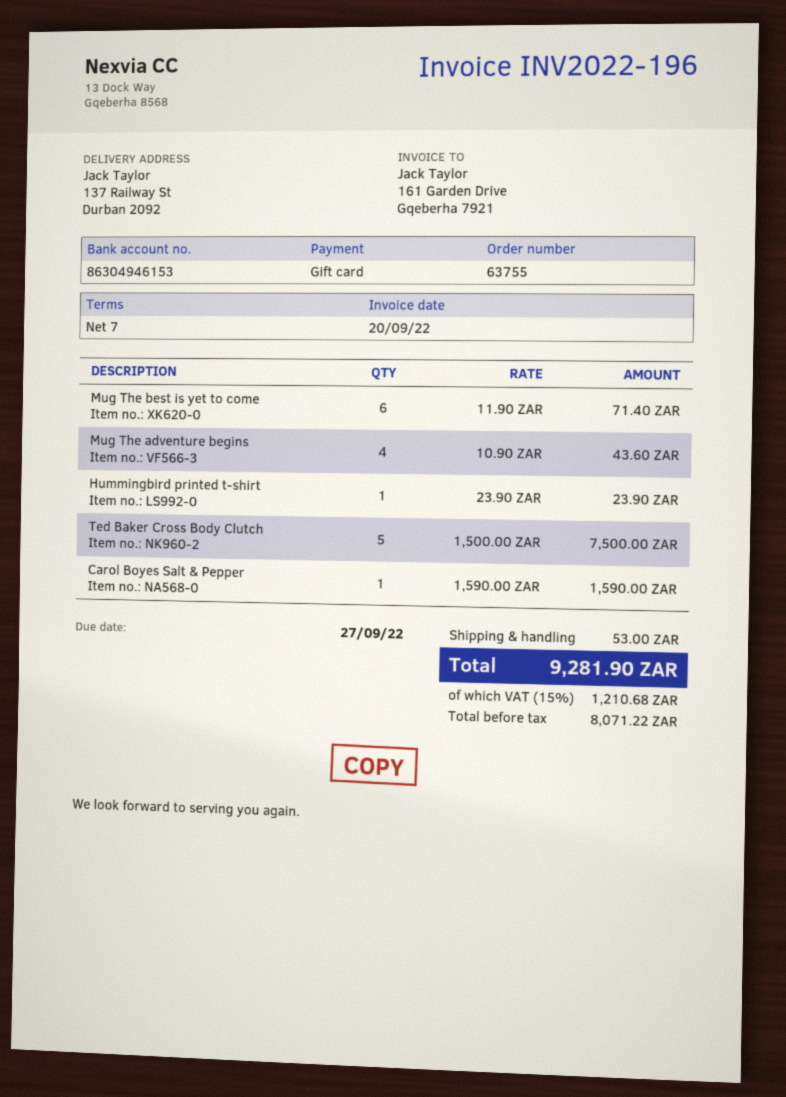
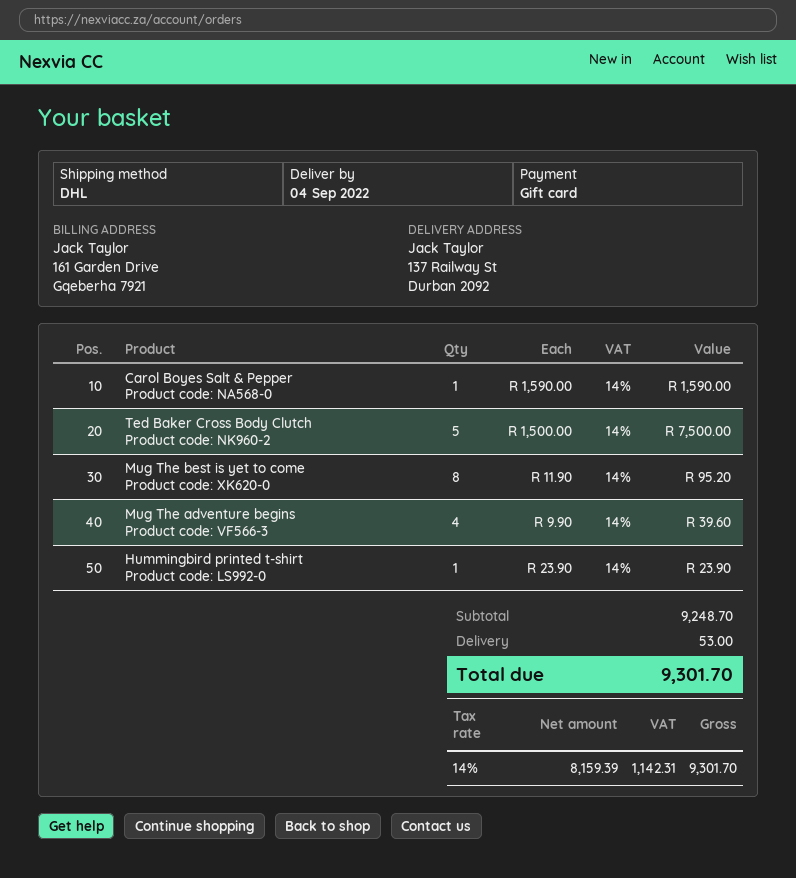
Mug The best is yet to come: 6 x 11.90 = 71.40 -> 8 x 11.90 = 95.20
Mug The adventure begins: 4 x 10.90 = 43.60 -> 4 x 9.90 = 39.60
net: 8071.22 -> 8159.39
tax: 15% = 1210.68 -> 14% = 1142.31
total: 9281.90 -> 9301.70

